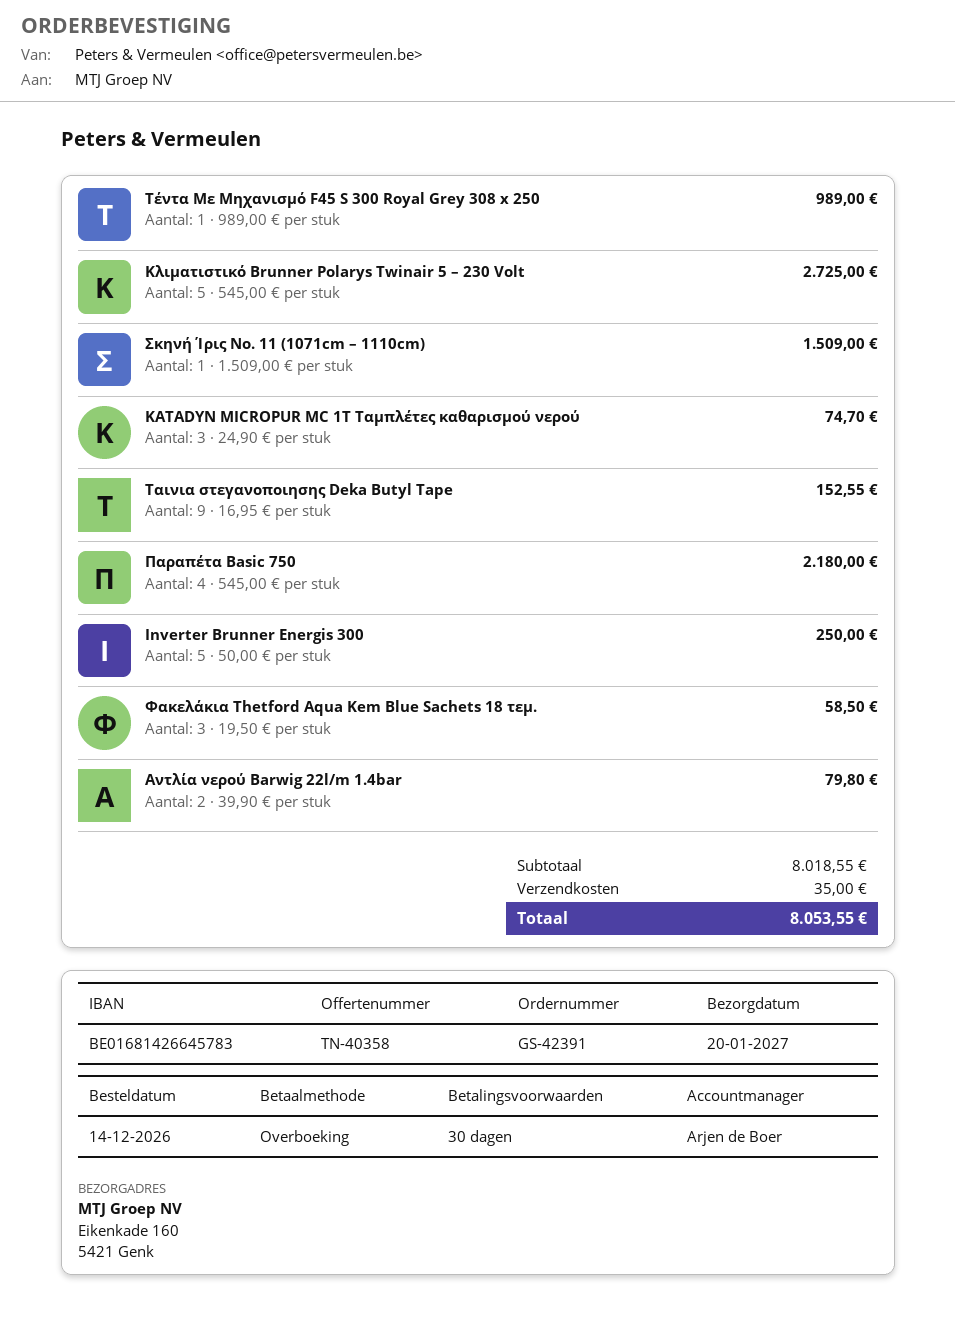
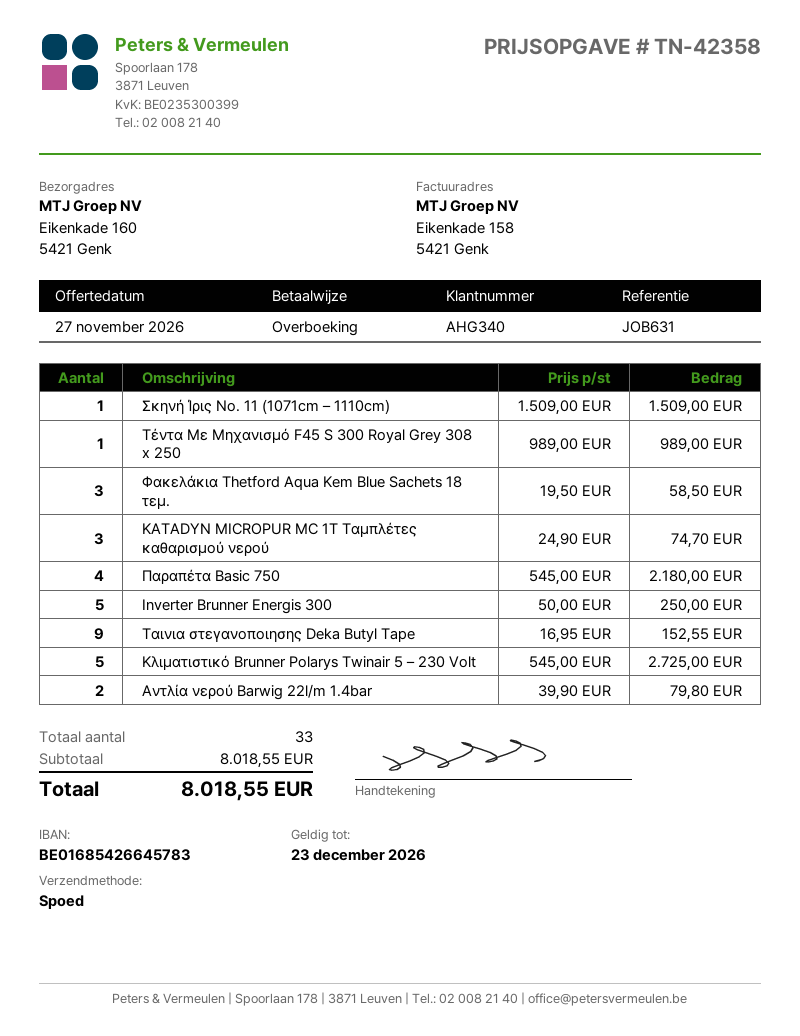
quote number: TN-40358 -> TN-42358
bank account: BE01681426645783 -> BE01685426645783
shipping: 35.00 -> none
total: 8053.55 -> 8018.55

